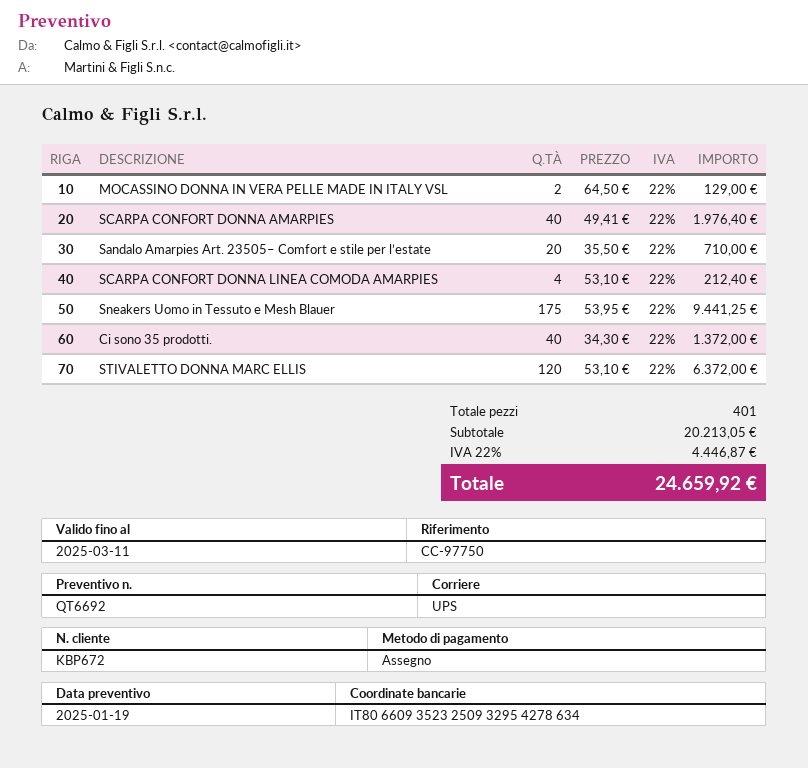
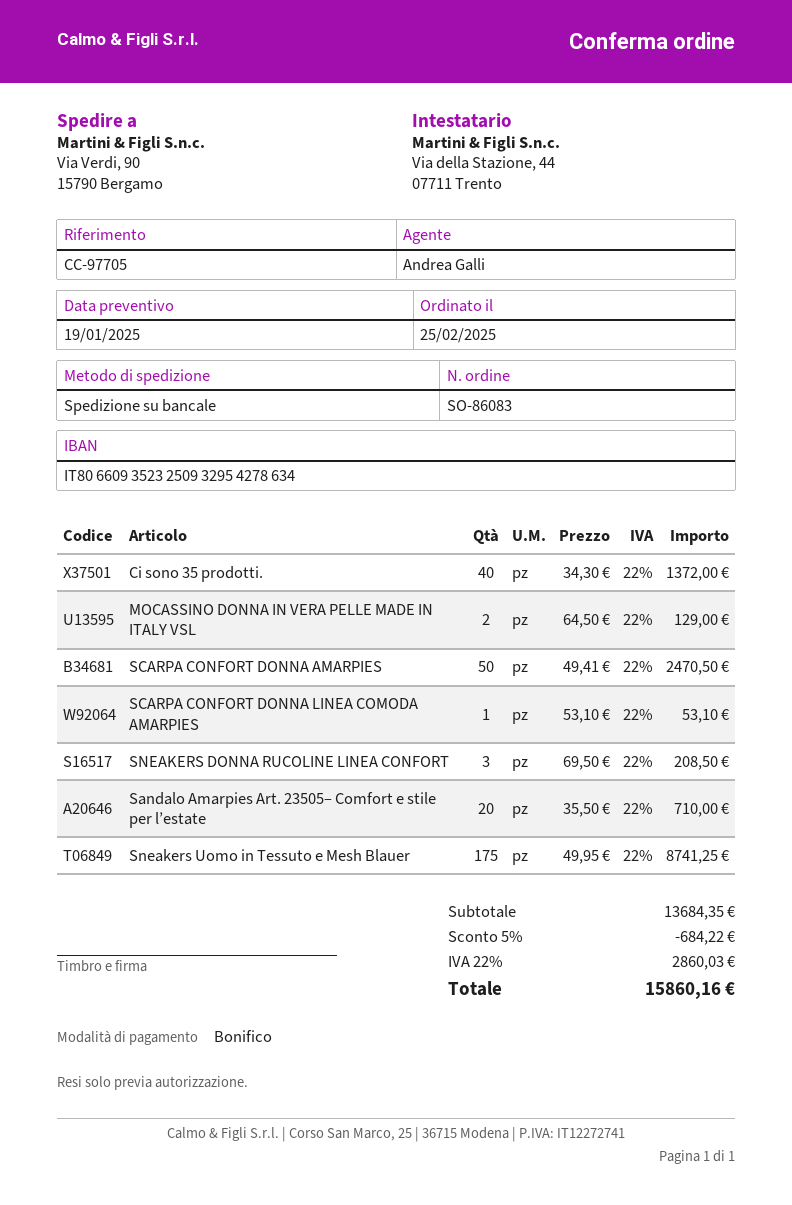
reference: CC-97750 -> CC-97705
payment method: cheque -> bank transfer
shipping method: UPS -> pallet freight
SCARPA CONFORT DONNA AMARPIES: 40 x 49.41 = 1976.40 -> 50 x 49.41 = 2470.50
SCARPA CONFORT DONNA LINEA COMODA AMARPIES: 4 x 53.10 = 212.40 -> 1 x 53.10 = 53.10
Sneakers Uomo in Tessuto e Mesh Blauer: 175 x 53.95 = 9441.25 -> 175 x 49.95 = 8741.25
STIVALETTO DONNA MARC ELLIS: 120 x 53.10 = 6372.00 -> none
SNEAKERS DONNA RUCOLINE LINEA CONFORT: none -> 3 x 69.50 = 208.50
subtotal: 20213.05 -> 13684.35
discount: none -> 5% = 684.22
tax: 22% = 4446.87 -> 22% = 2860.03
total: 24659.92 -> 15860.16

